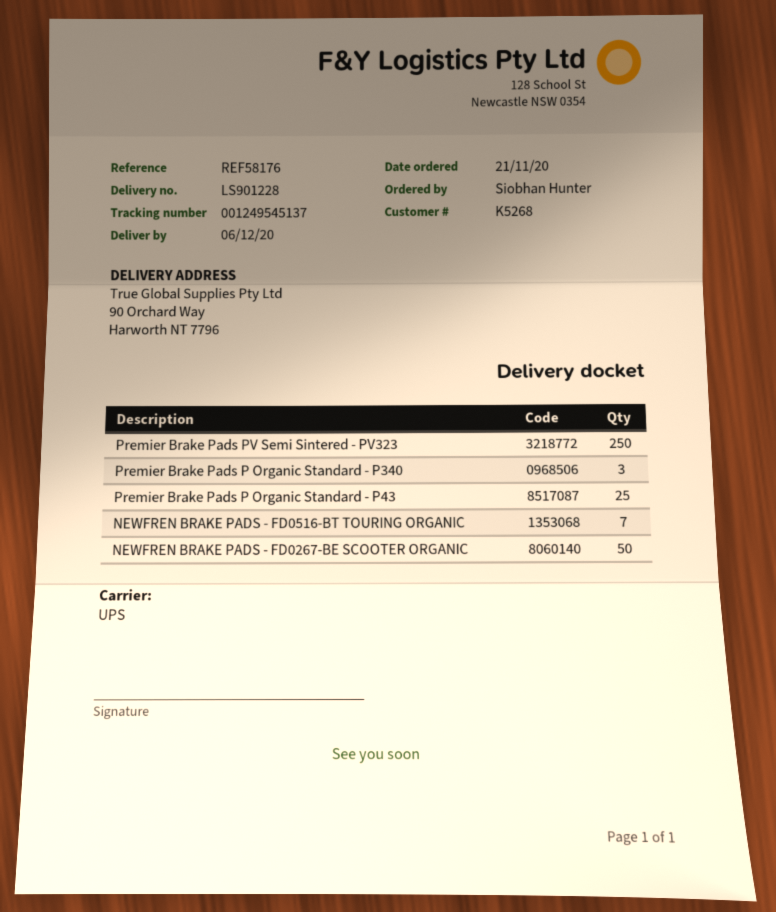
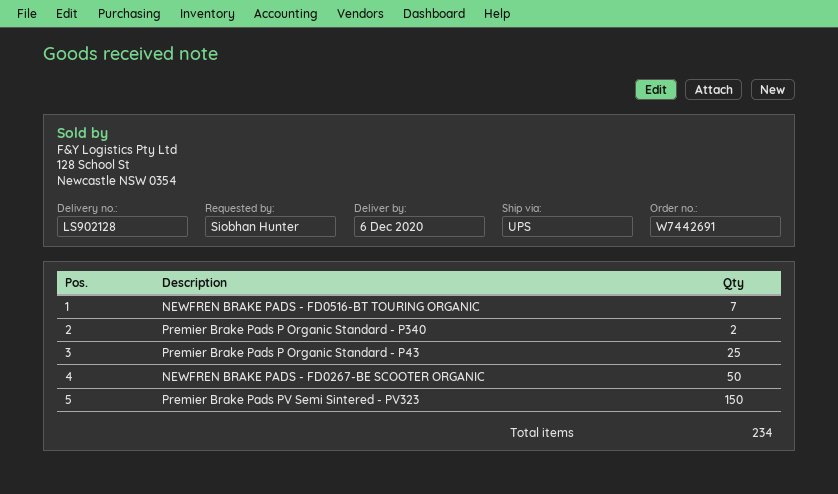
delivery note number: LS901228 -> LS902128
Premier Brake Pads PV Semi Sintered - PV323: 250 -> 150
Premier Brake Pads P Organic Standard - P340: 3 -> 2

